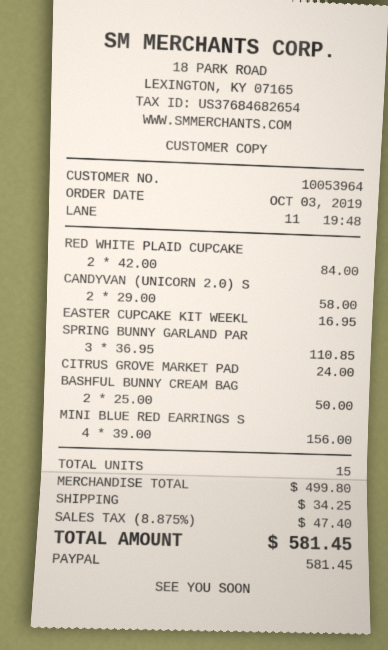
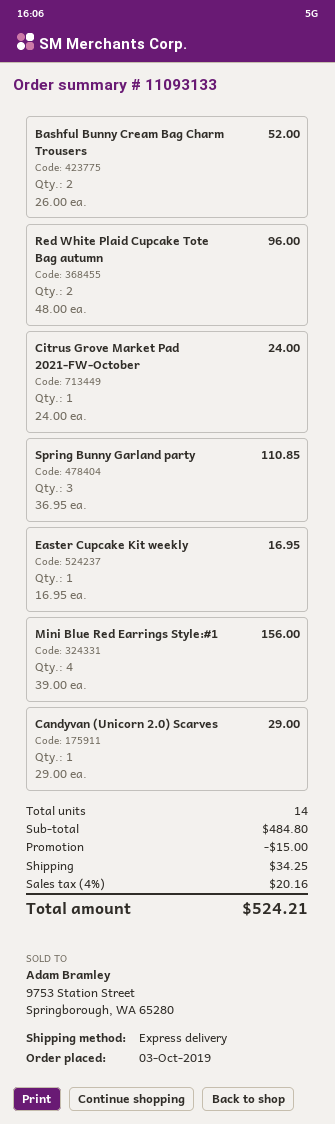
RED WHITE PLAID CUPCAKE: 2 x 42.00 = 84.00 -> 2 x 48.00 = 96.00
CANDYVAN (UNICORN 2.0) S: 2 x 29.00 = 58.00 -> 1 x 29.00 = 29.00
BASHFUL BUNNY CREAM BAG: 2 x 25.00 = 50.00 -> 2 x 26.00 = 52.00
total quantity: 15 -> 14
subtotal: 499.80 -> 484.80
discount: none -> 15.00
tax: 8.875% = 47.40 -> 4% = 20.16
total: 581.45 -> 524.21

